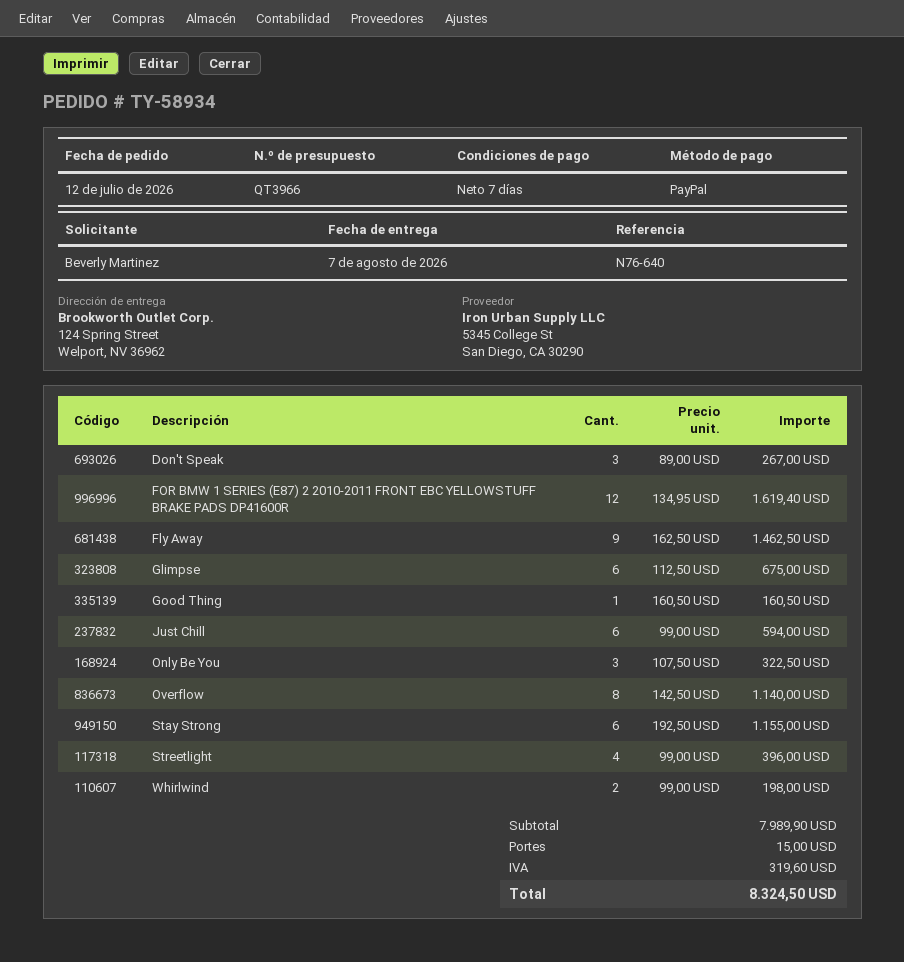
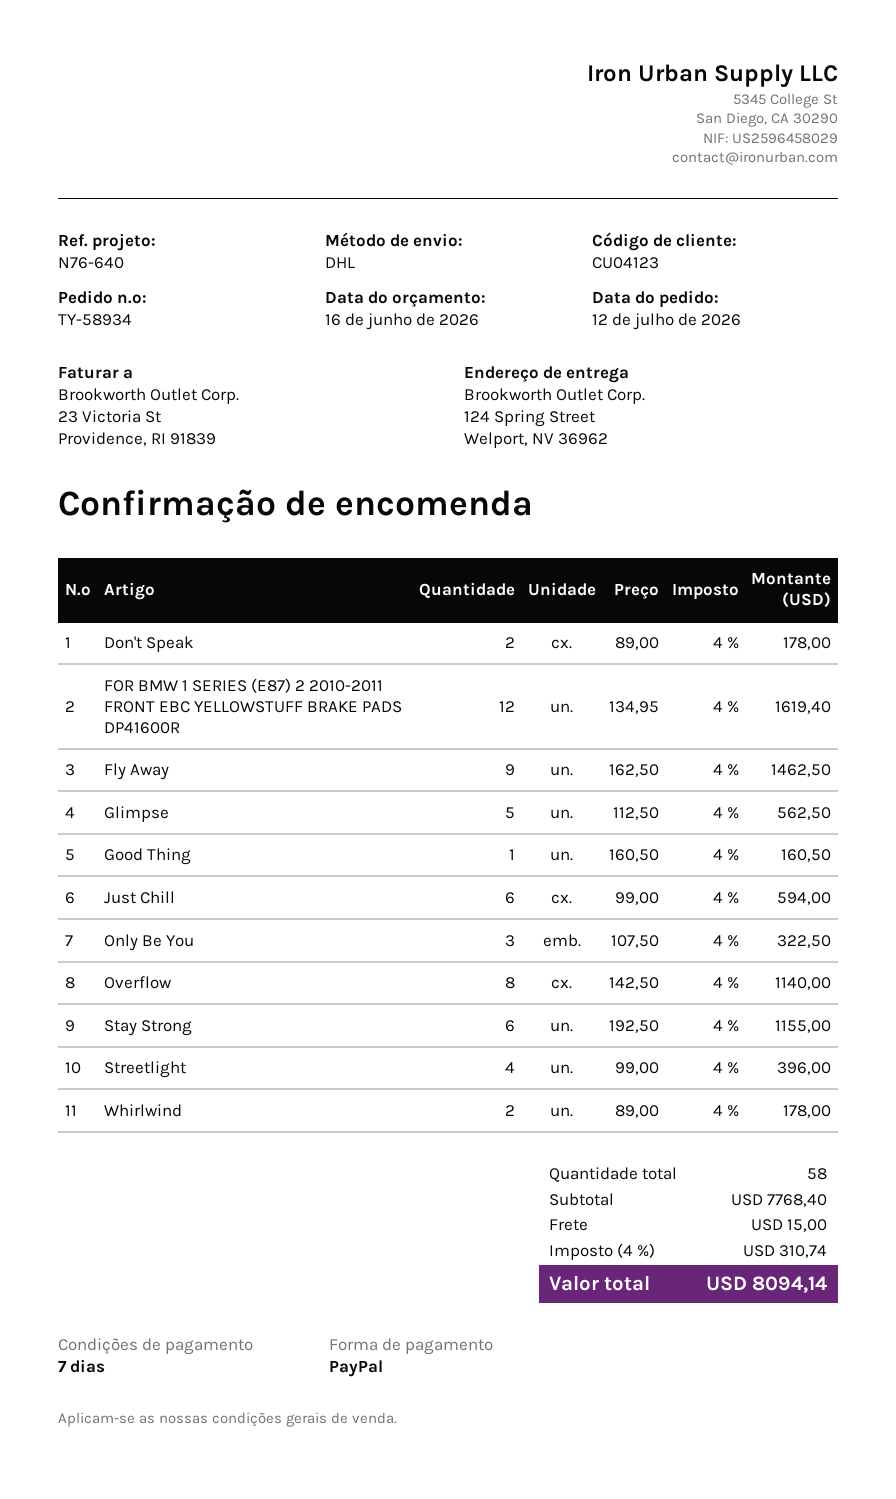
Don't Speak: 3 x 89.00 = 267.00 -> 2 x 89.00 = 178.00
Glimpse: 6 x 112.50 = 675.00 -> 5 x 112.50 = 562.50
Whirlwind: 2 x 99.00 = 198.00 -> 2 x 89.00 = 178.00
subtotal: 7989.90 -> 7768.40
tax: 319.60 -> 310.74
total: 8324.50 -> 8094.14

